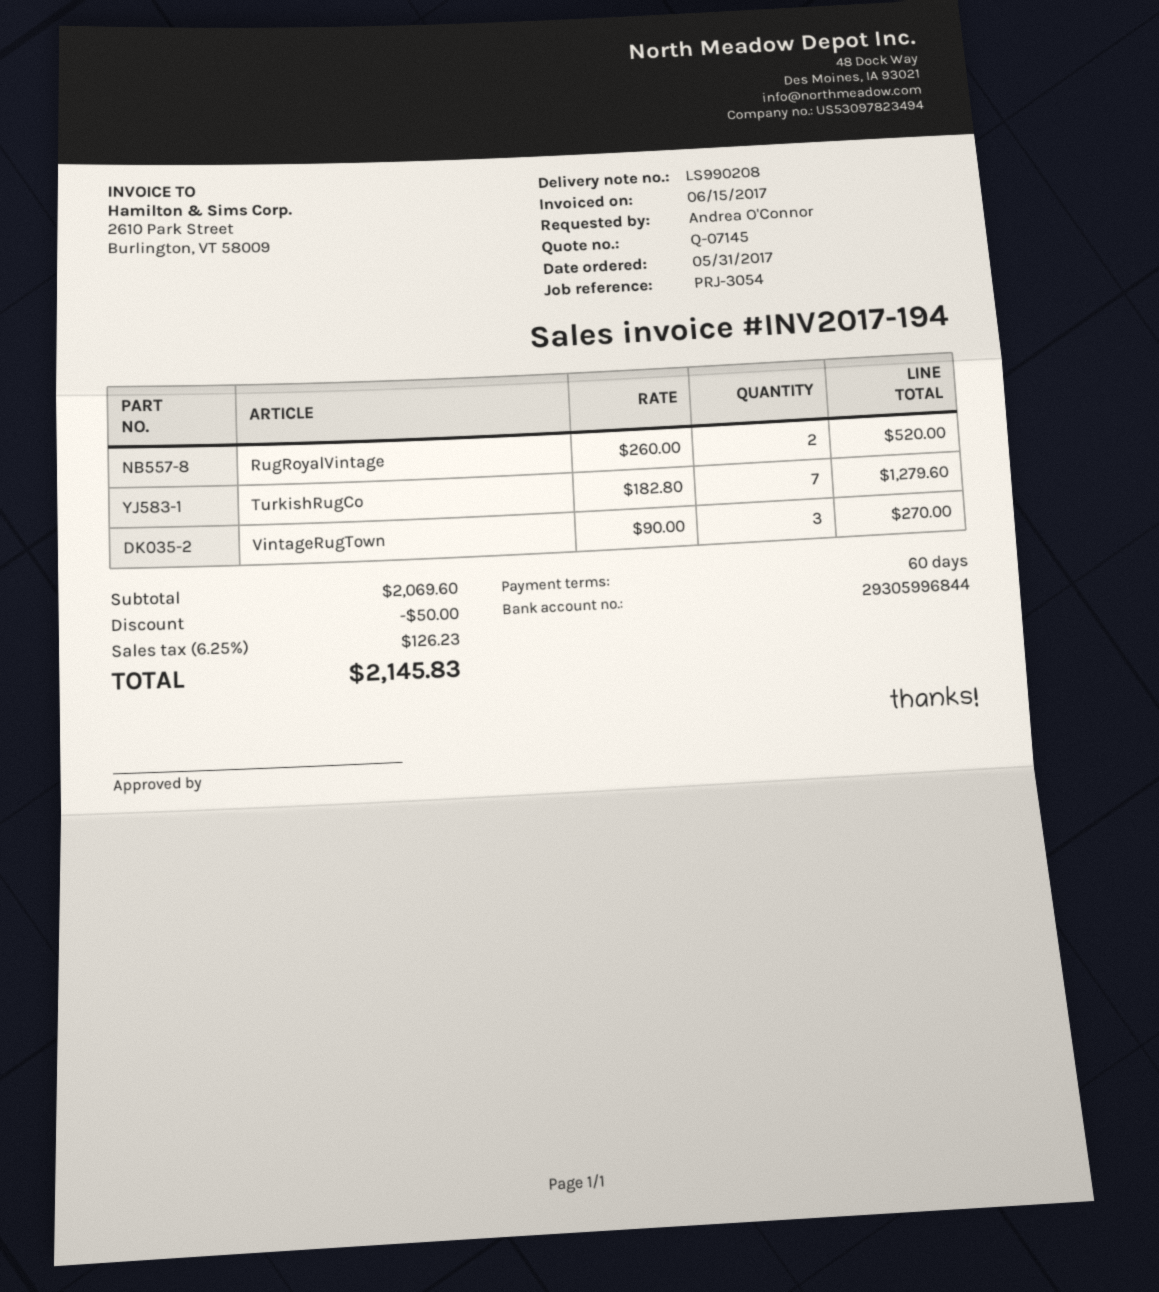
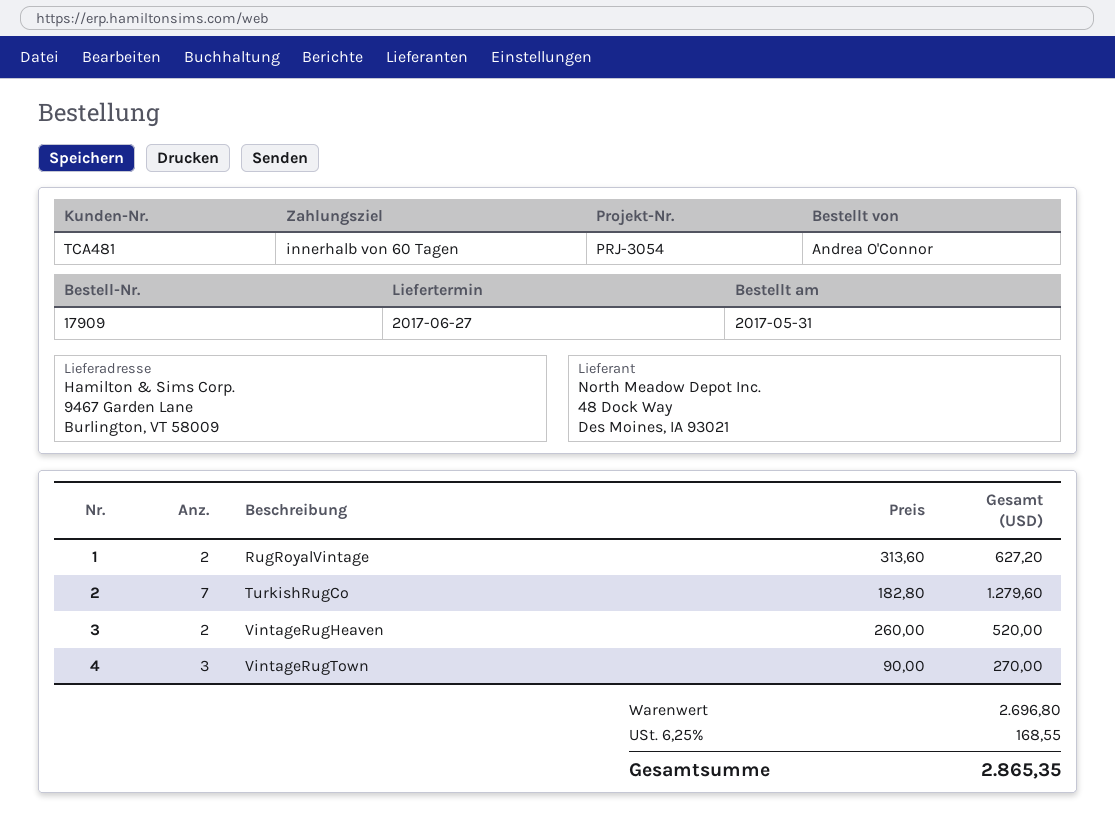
RugRoyalVintage: 2 x 260.00 = 520.00 -> 2 x 313.60 = 627.20
VintageRugHeaven: none -> 2 x 260.00 = 520.00
subtotal: 2069.60 -> 2696.80
discount: 50.00 -> none
tax: 6.25% = 126.23 -> 6.25% = 168.55
total: 2145.83 -> 2865.35

